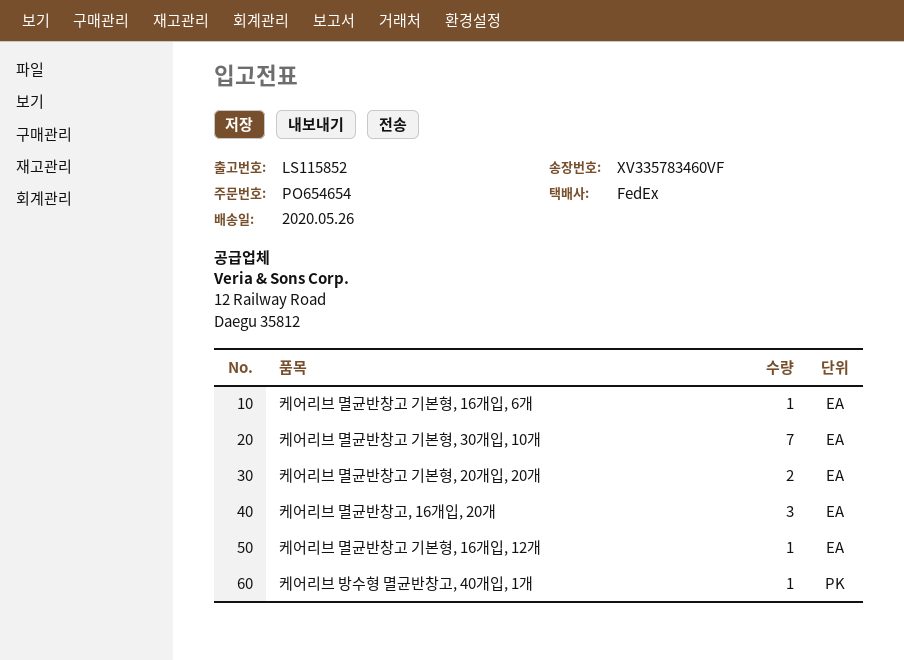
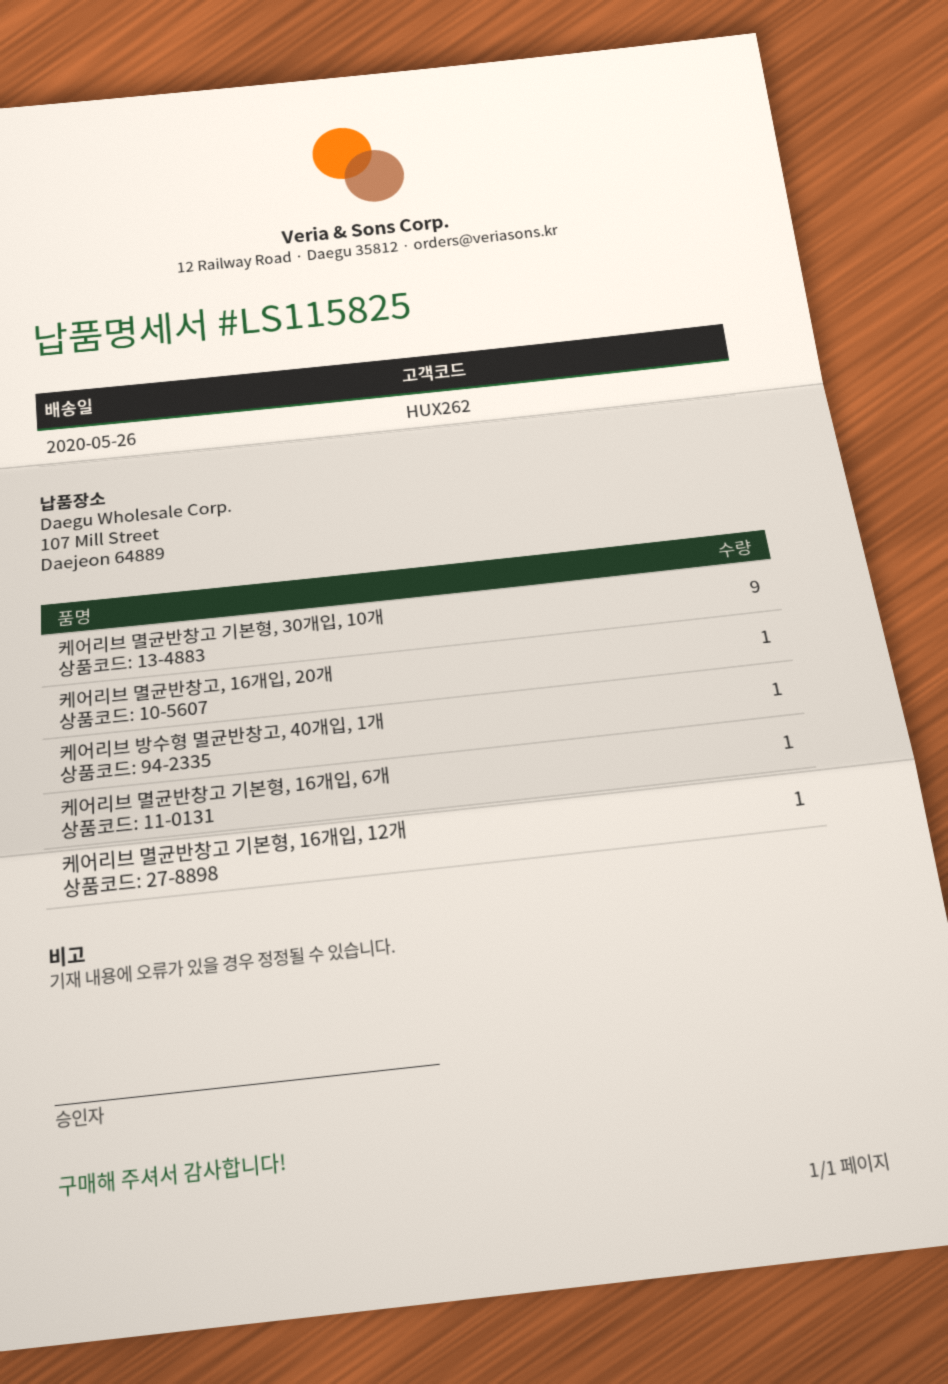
delivery note number: LS115852 -> LS115825
케어리브 멸균반창고 기본형, 30개입, 10개: 7 -> 9
케어리브 멸균반창고 기본형, 20개입, 20개: 2 -> none
케어리브 멸균반창고, 16개입, 20개: 3 -> 1

